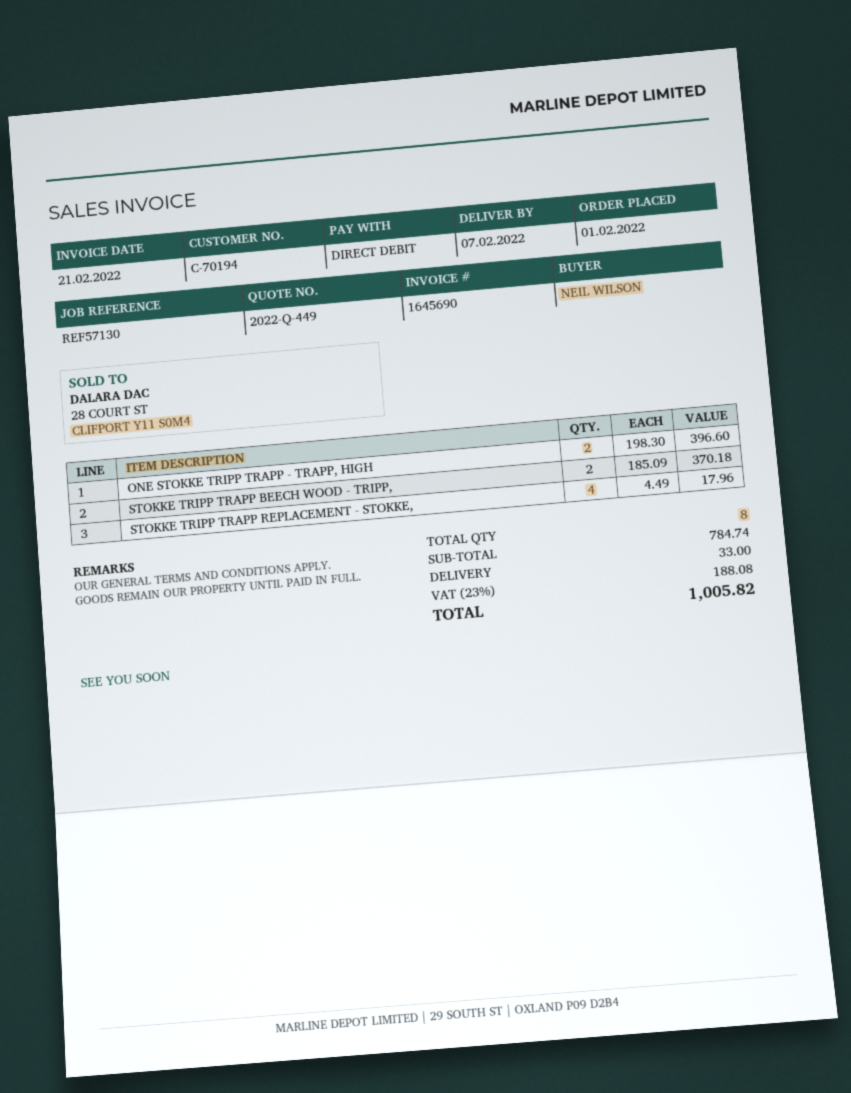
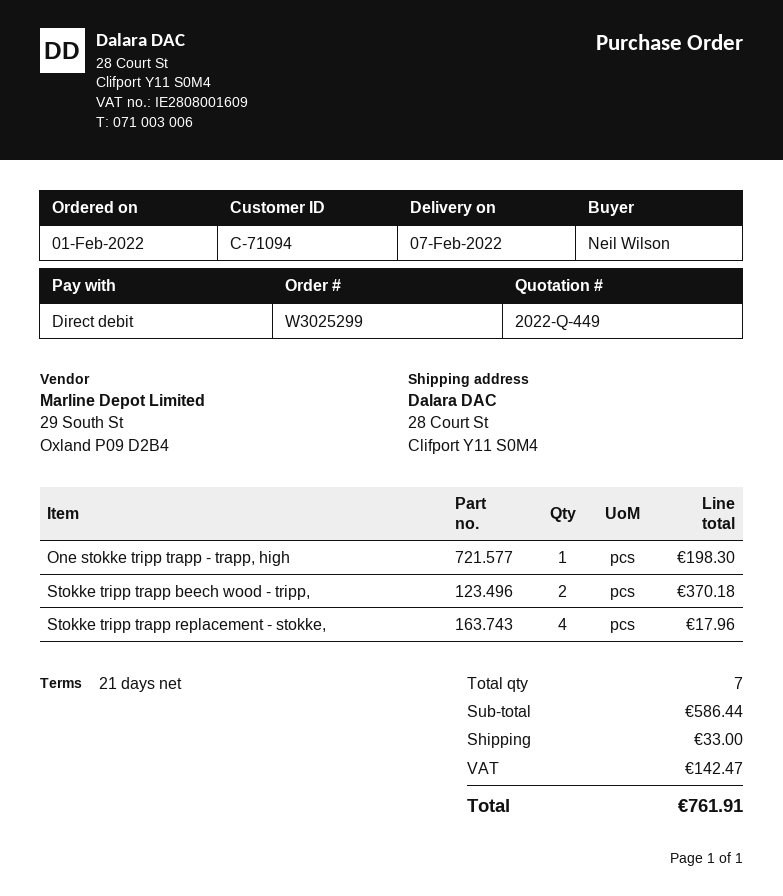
customer number: C-70194 -> C-71094
ONE STOKKE TRIPP TRAPP - TRAPP, HIGH: 2 for 396.60 -> 1 for 198.30
total quantity: 8 -> 7
subtotal: 784.74 -> 586.44
tax: 188.08 -> 142.47
total: 1005.82 -> 761.91

